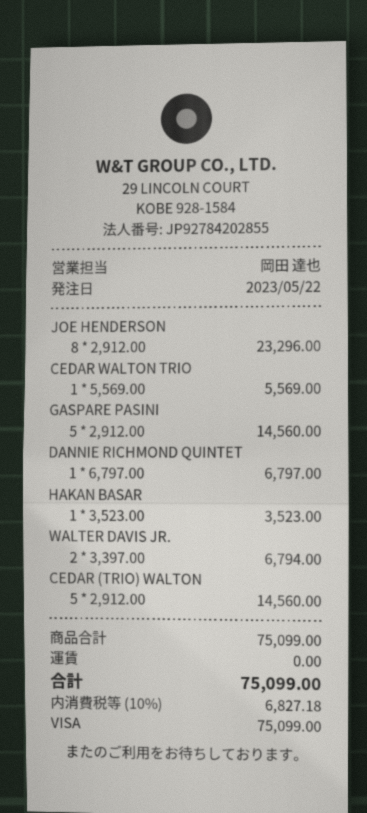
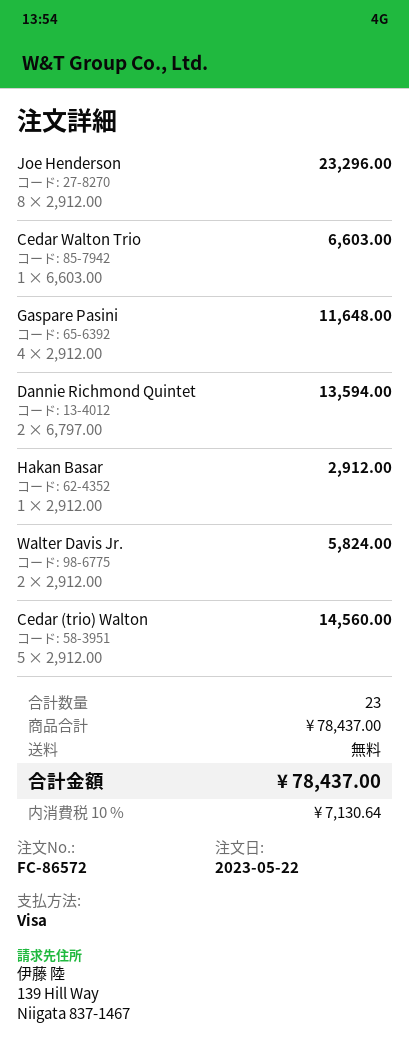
CEDAR WALTON TRIO: 1 x 5569.00 = 5569.00 -> 1 x 6603.00 = 6603.00
GASPARE PASINI: 5 x 2912.00 = 14560.00 -> 4 x 2912.00 = 11648.00
DANNIE RICHMOND QUINTET: 1 x 6797.00 = 6797.00 -> 2 x 6797.00 = 13594.00
HAKAN BASAR: 1 x 3523.00 = 3523.00 -> 1 x 2912.00 = 2912.00
WALTER DAVIS JR.: 2 x 3397.00 = 6794.00 -> 2 x 2912.00 = 5824.00
subtotal: 75099.00 -> 78437.00
tax: 10% = 6827.18 -> 10% = 7130.64
total: 75099.00 -> 78437.00

